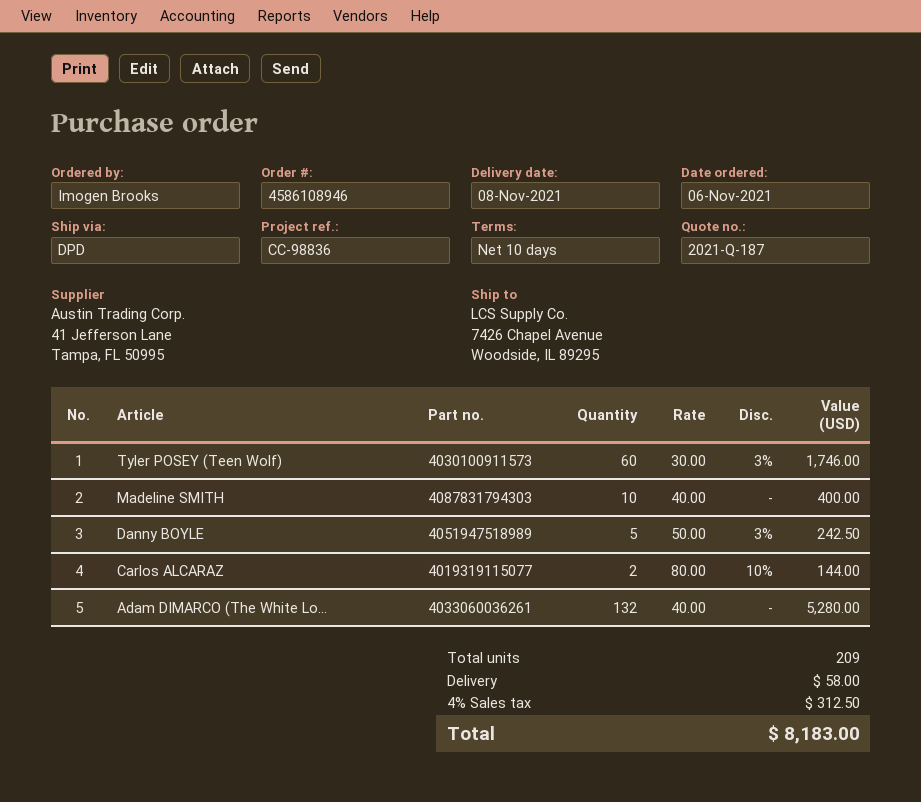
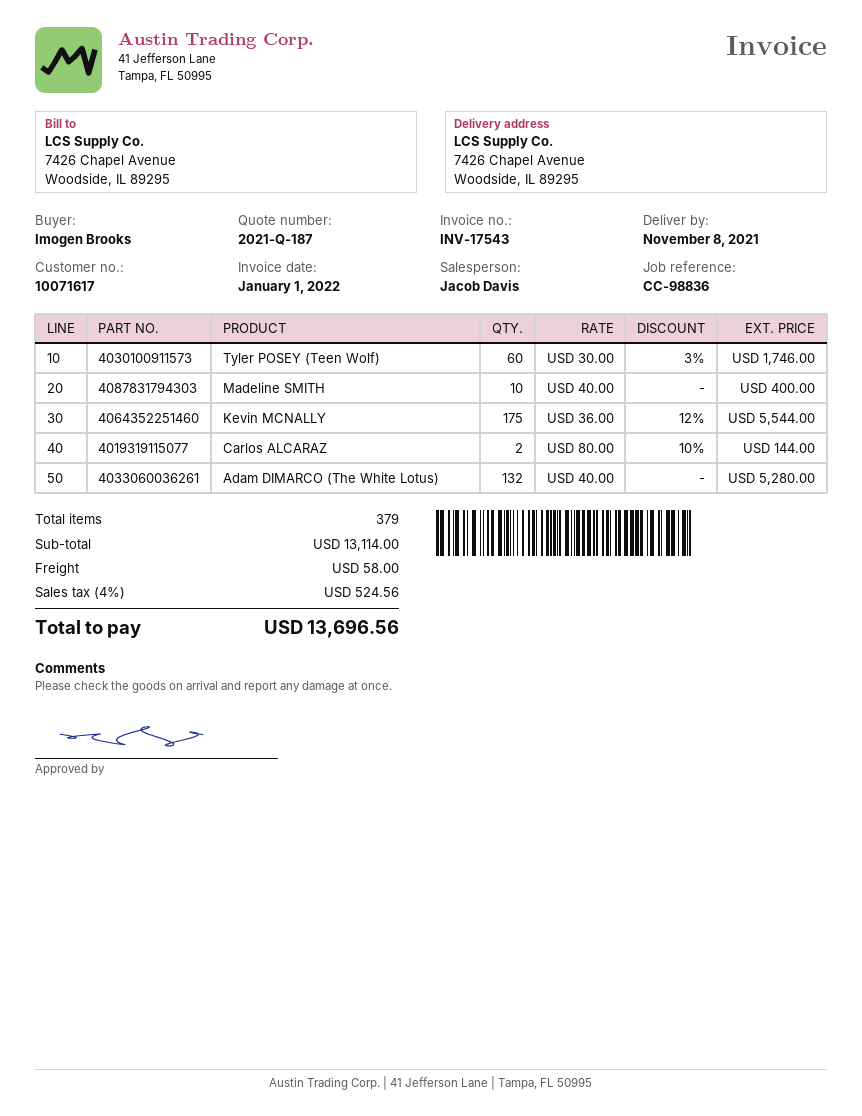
Danny BOYLE: 5 x 50.00 - 3% = 242.50 -> none
Kevin MCNALLY: none -> 175 x 36.00 - 12% = 5544.00
total quantity: 209 -> 379
tax: 4% = 312.50 -> 4% = 524.56
total: 8183.00 -> 13696.56

